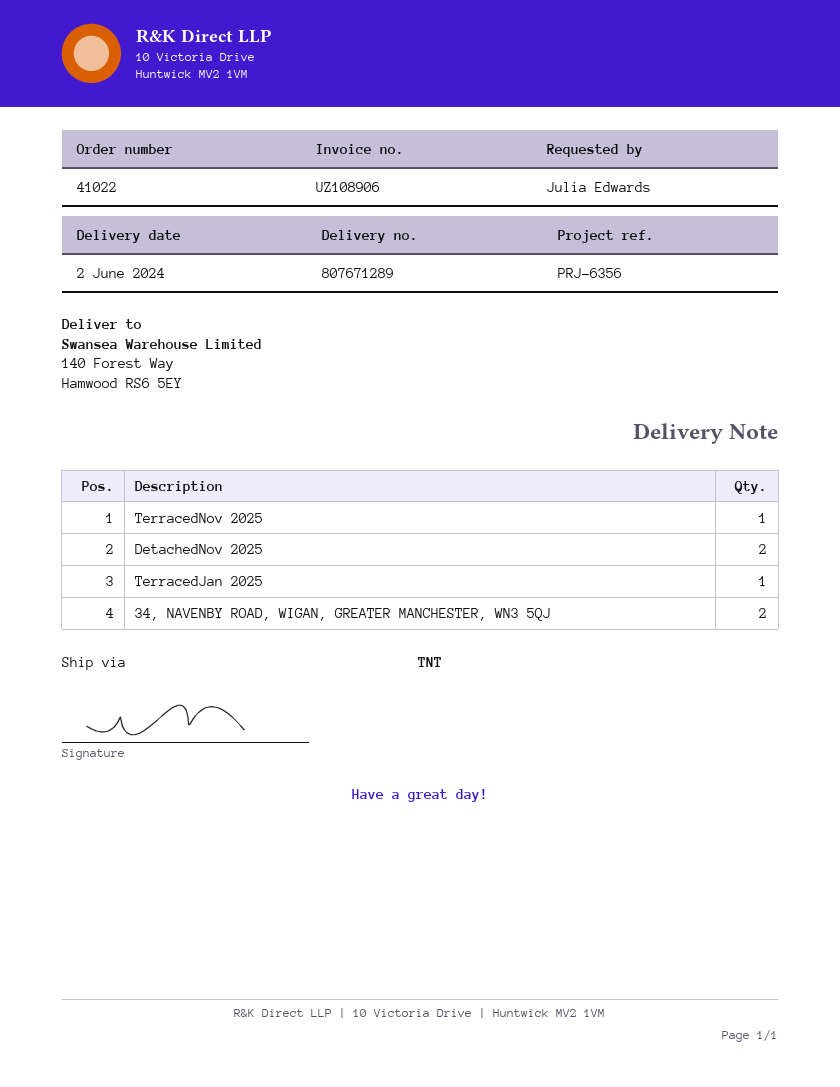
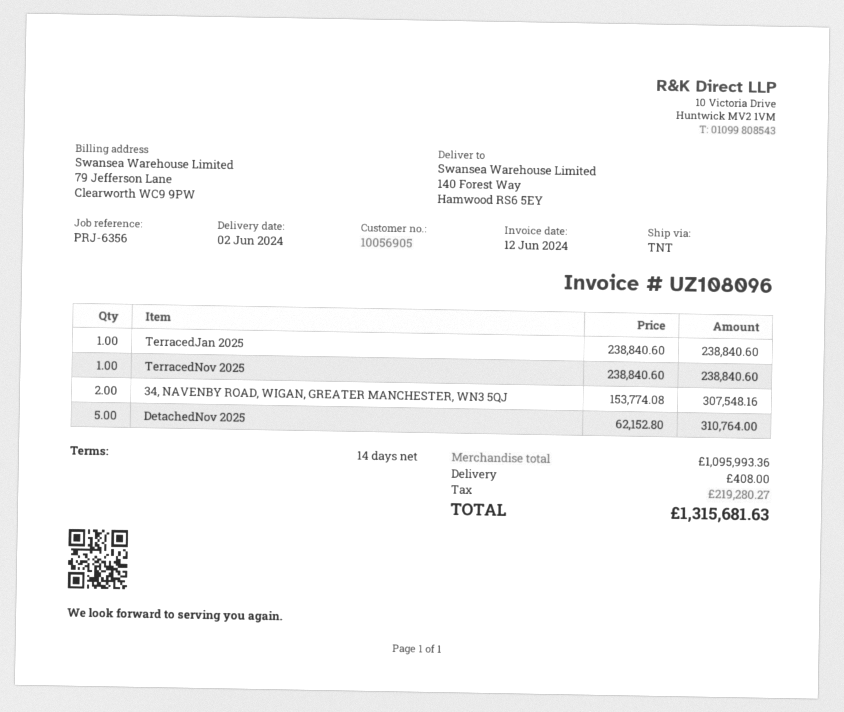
invoice number: UZ108906 -> UZ108096
DetachedNov 2025: 2 -> 5

